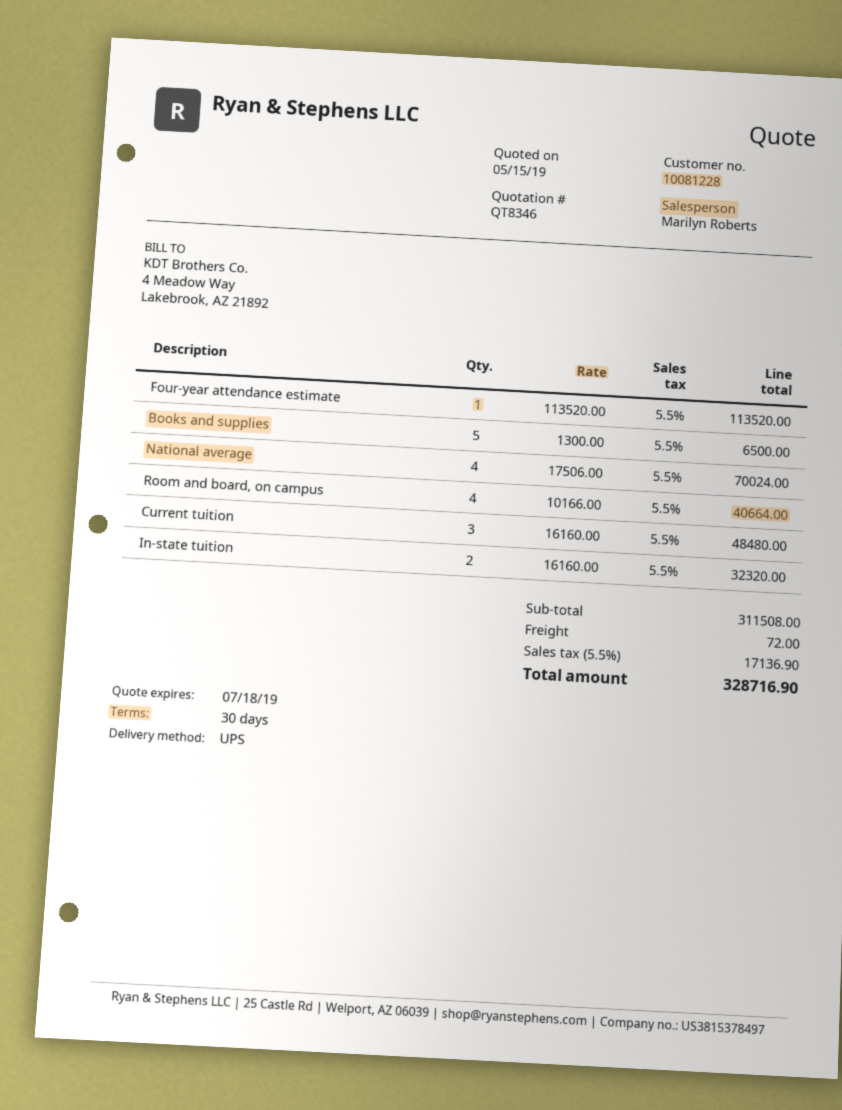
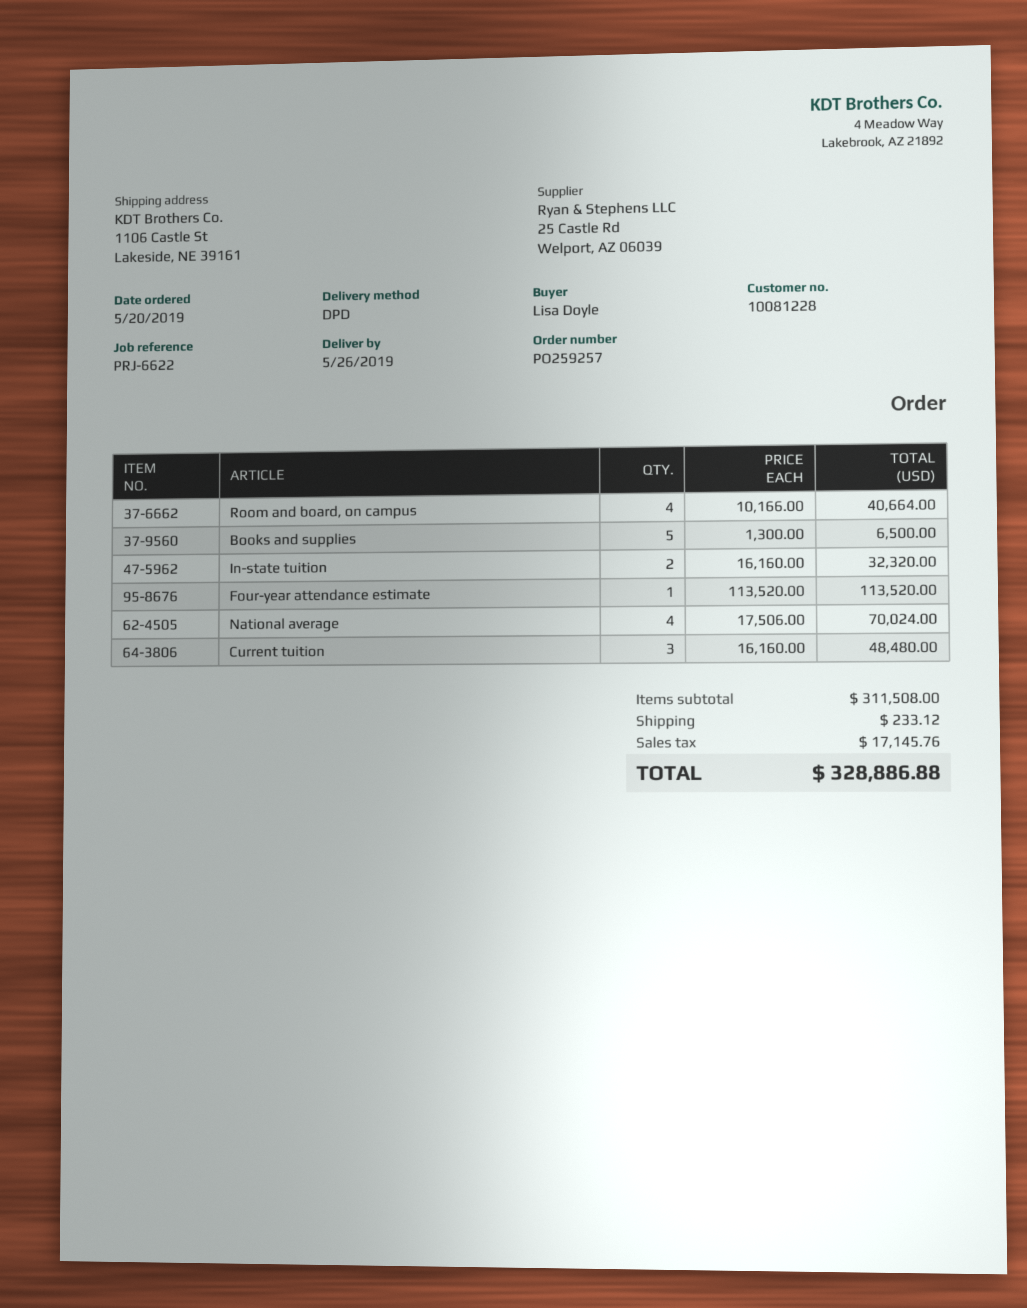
shipping method: UPS -> DPD
shipping: 72.00 -> 233.12
tax: 17136.90 -> 17145.76
total: 328716.90 -> 328886.88

